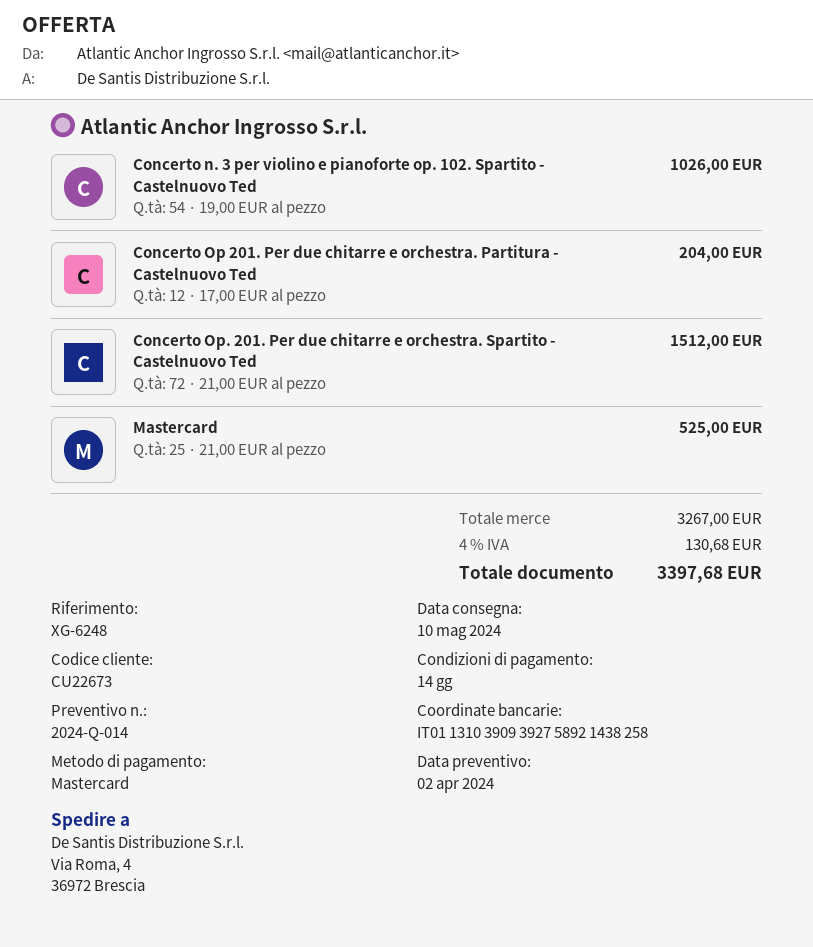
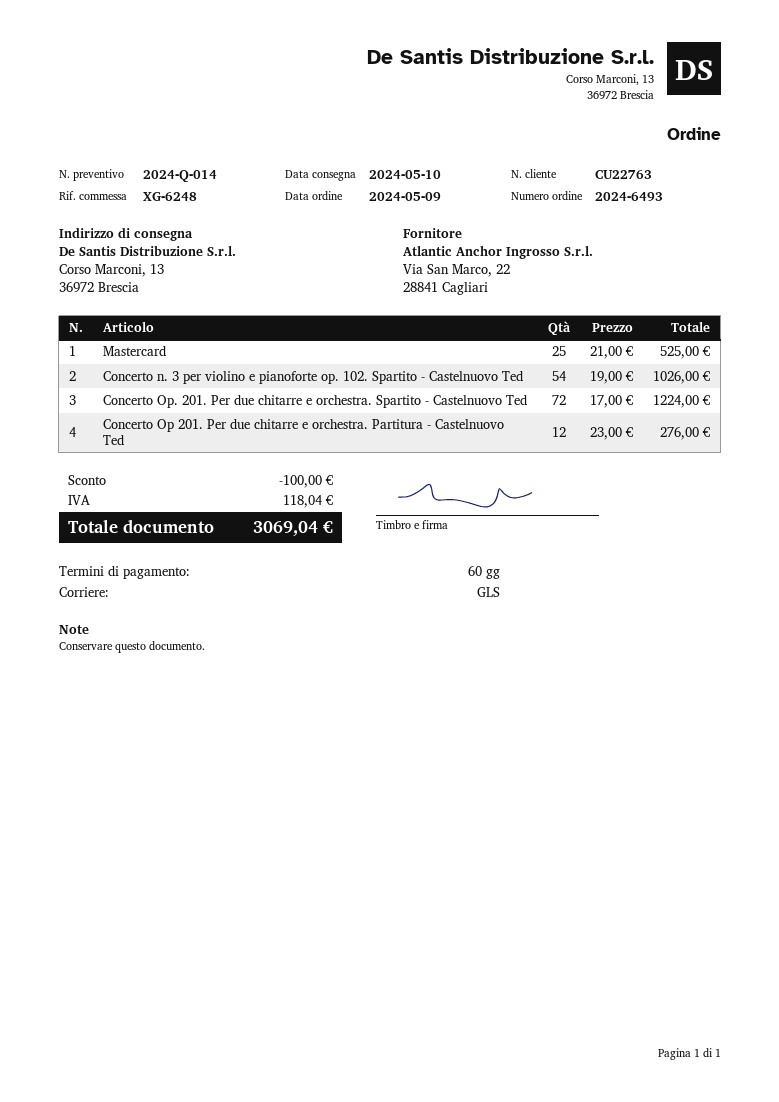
payment terms: 14 days -> 60 days
customer number: CU22673 -> CU22763
ship to: Via Roma, 4, 36972 Brescia -> Corso Marconi, 13, 36972 Brescia
Concerto Op 201. Per due chitarre e orchestra. Partitura - Castelnuovo Ted: 12 x 17.00 = 204.00 -> 12 x 23.00 = 276.00
Concerto Op. 201. Per due chitarre e orchestra. Spartito - Castelnuovo Ted: 72 x 21.00 = 1512.00 -> 72 x 17.00 = 1224.00
discount: none -> 100.00
tax: 130.68 -> 118.04
total: 3397.68 -> 3069.04

